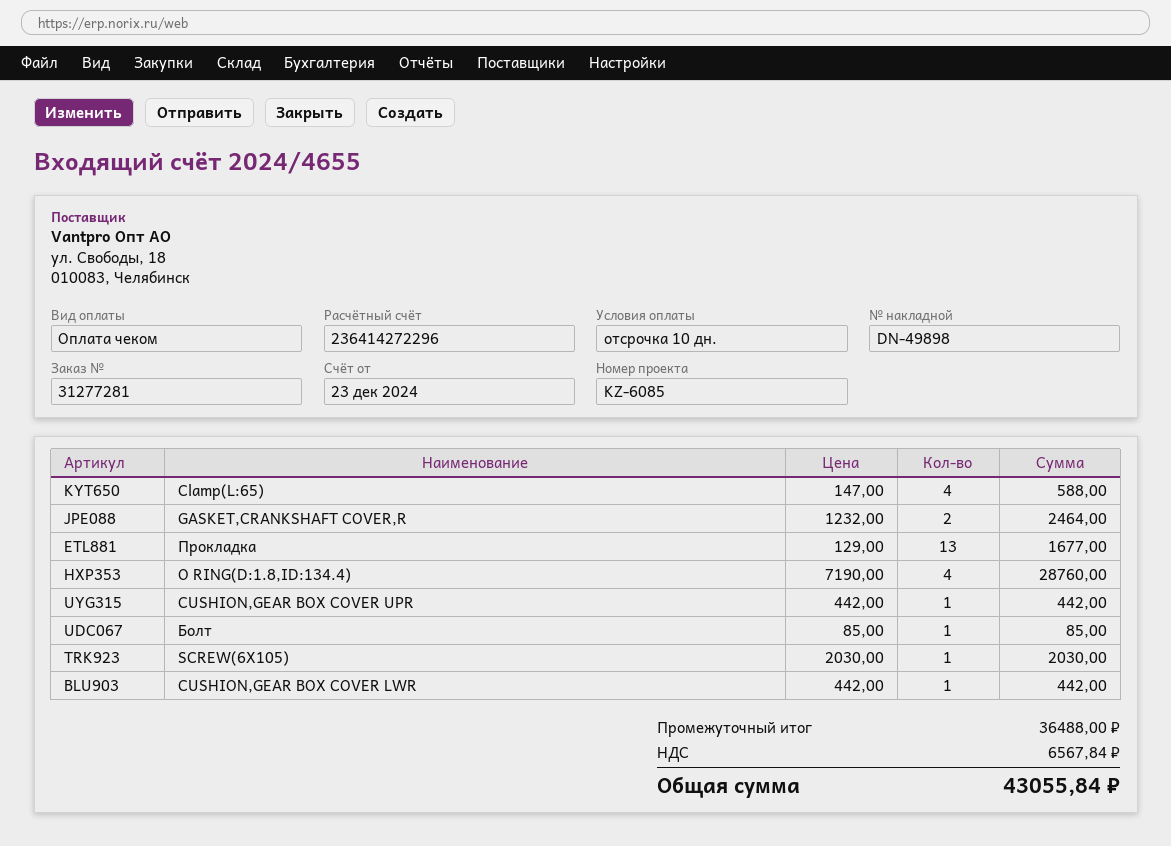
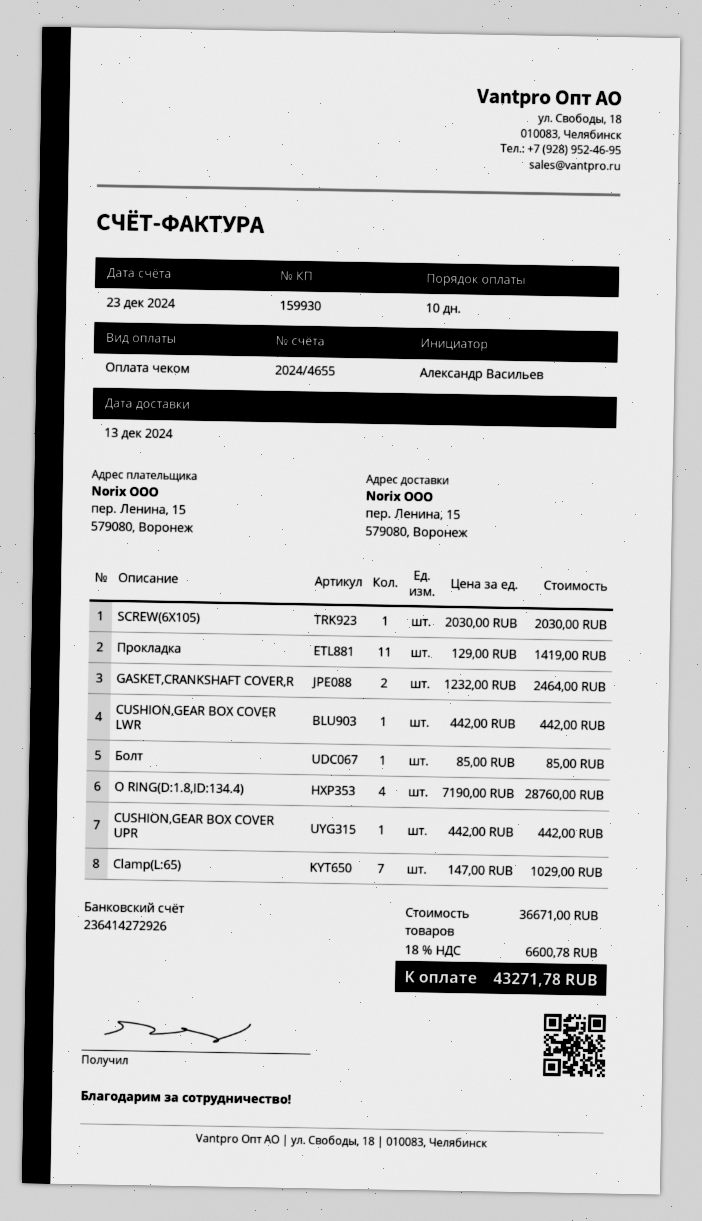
bank account: 236414272296 -> 236414272926
Clamp(L:65): 4 x 147.00 = 588.00 -> 7 x 147.00 = 1029.00
Прокладка: 13 x 129.00 = 1677.00 -> 11 x 129.00 = 1419.00
subtotal: 36488.00 -> 36671.00
tax: 6567.84 -> 6600.78
total: 43055.84 -> 43271.78

